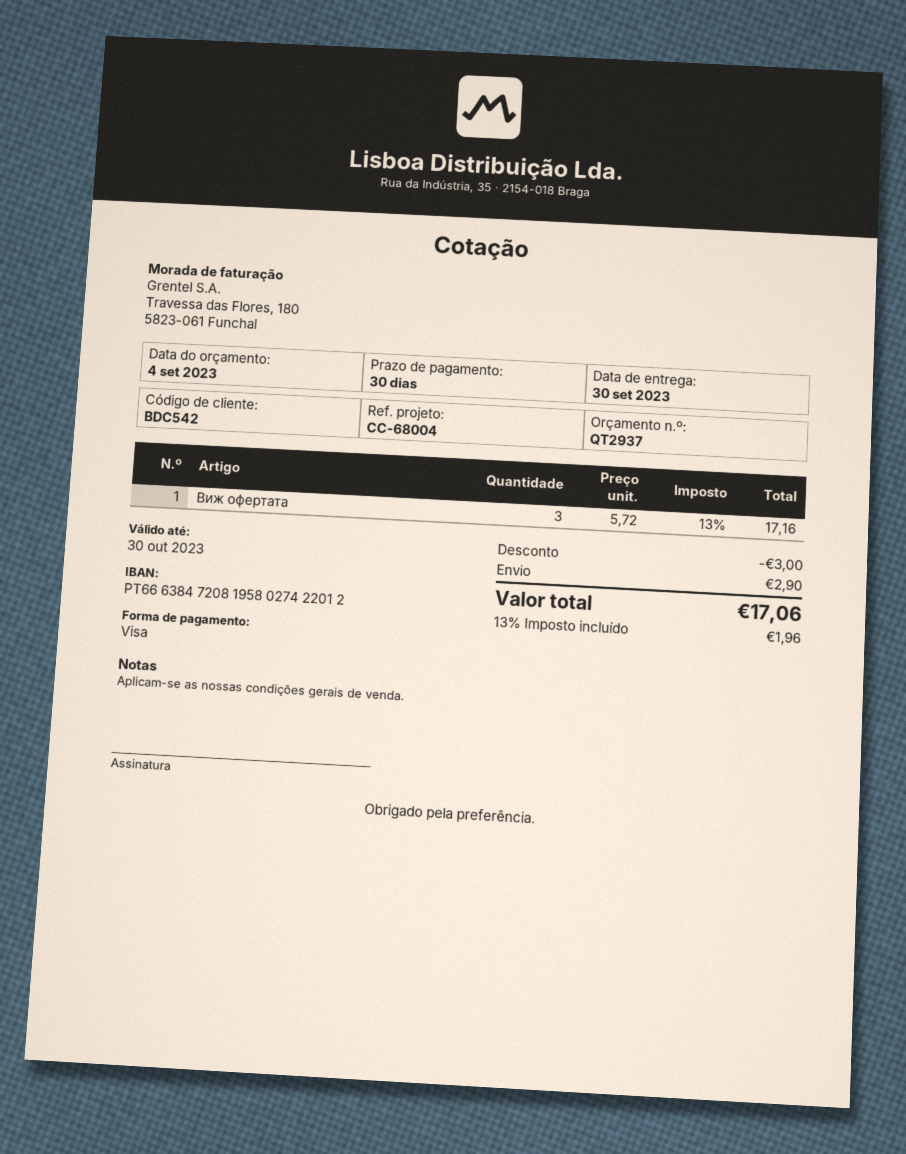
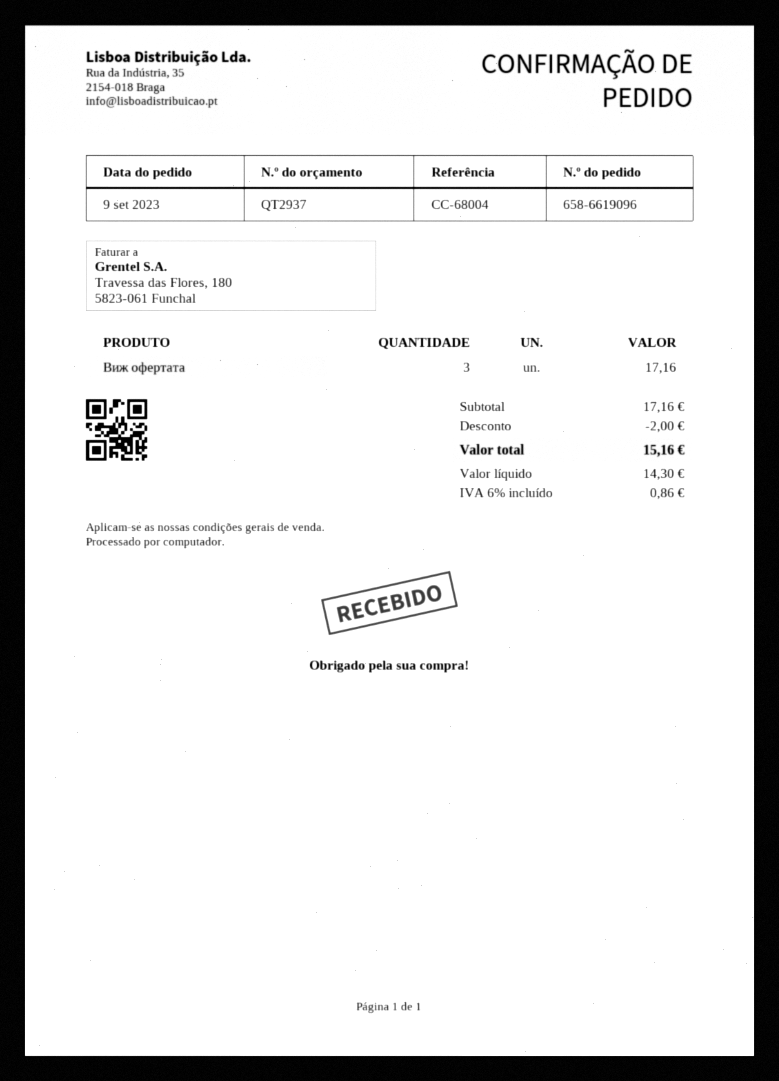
discount: 3.00 -> 2.00
shipping: 2.90 -> none
tax: 13% = 1.96 -> 6% = 0.86
total: 17.06 -> 15.16

